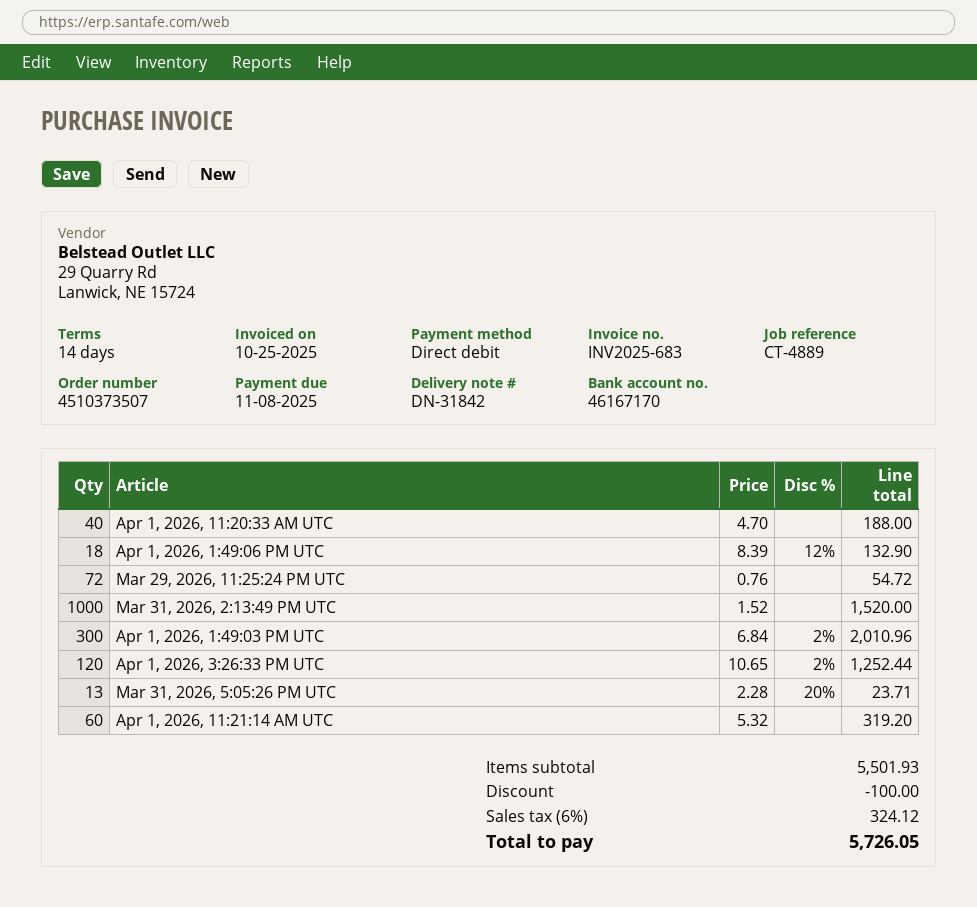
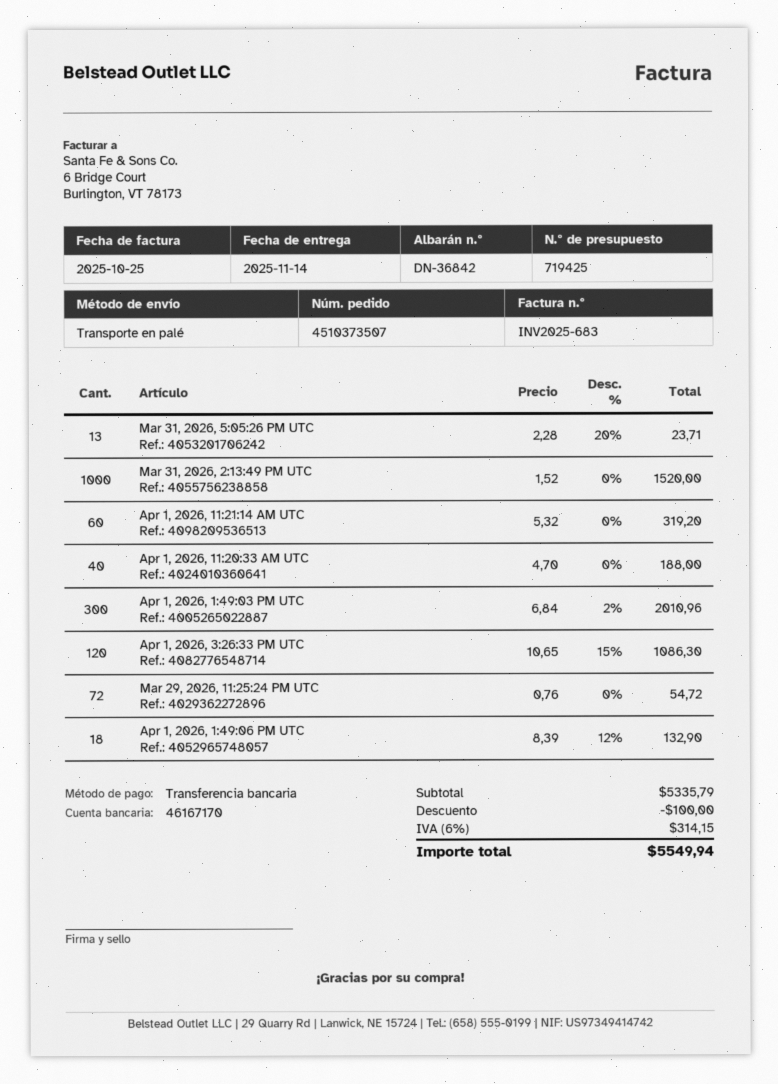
delivery note number: DN-31842 -> DN-36842
payment method: direct debit -> bank transfer
Apr 1, 2026, 3:26:33 PM UTC: 120 x 10.65 - 2% = 1252.44 -> 120 x 10.65 - 15% = 1086.30
subtotal: 5501.93 -> 5335.79
tax: 6% = 324.12 -> 6% = 314.15
total: 5726.05 -> 5549.94

